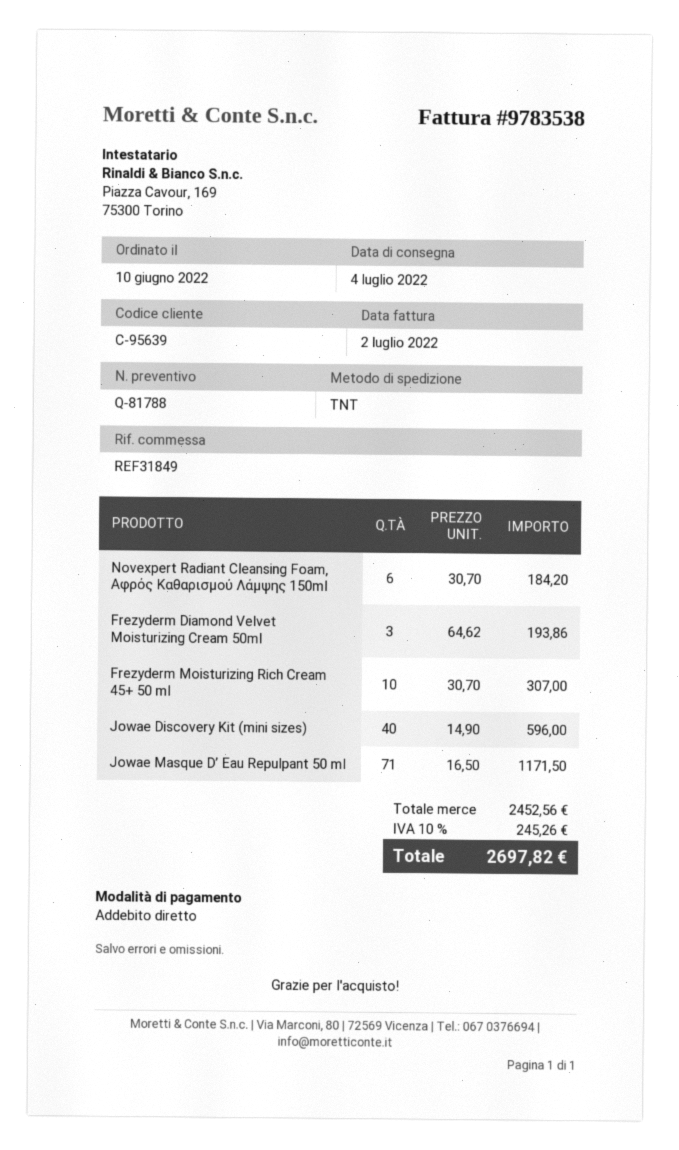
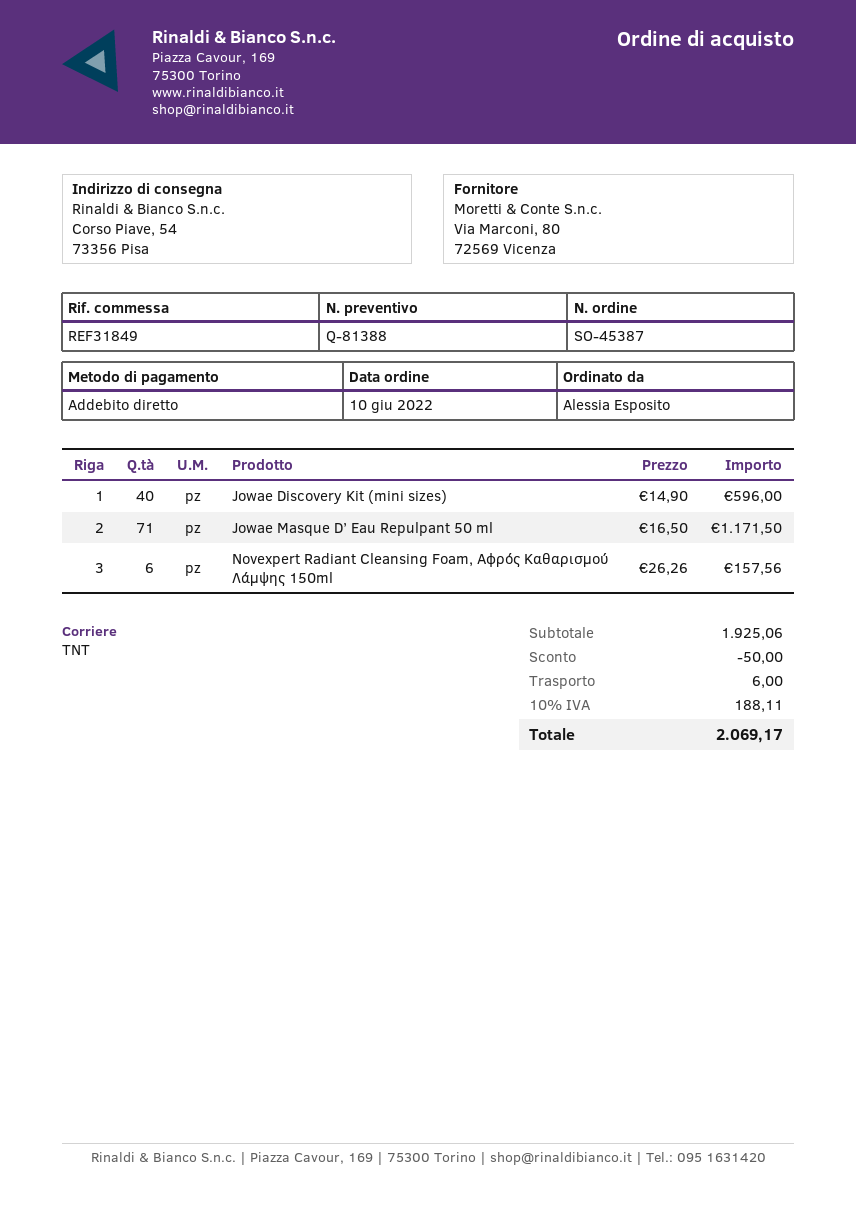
quote number: Q-81788 -> Q-81388
Novexpert Radiant Cleansing Foam, Αφρός Καθαρισμού Λάμψης 150ml: 6 x 30.70 = 184.20 -> 6 x 26.26 = 157.56
Frezyderm Diamond Velvet Moisturizing Cream 50ml: 3 x 64.62 = 193.86 -> none
Frezyderm Moisturizing Rich Cream 45+ 50 ml: 10 x 30.70 = 307.00 -> none
subtotal: 2452.56 -> 1925.06
discount: none -> 50.00
shipping: none -> 6.00
tax: 10% = 245.26 -> 10% = 188.11
total: 2697.82 -> 2069.17

